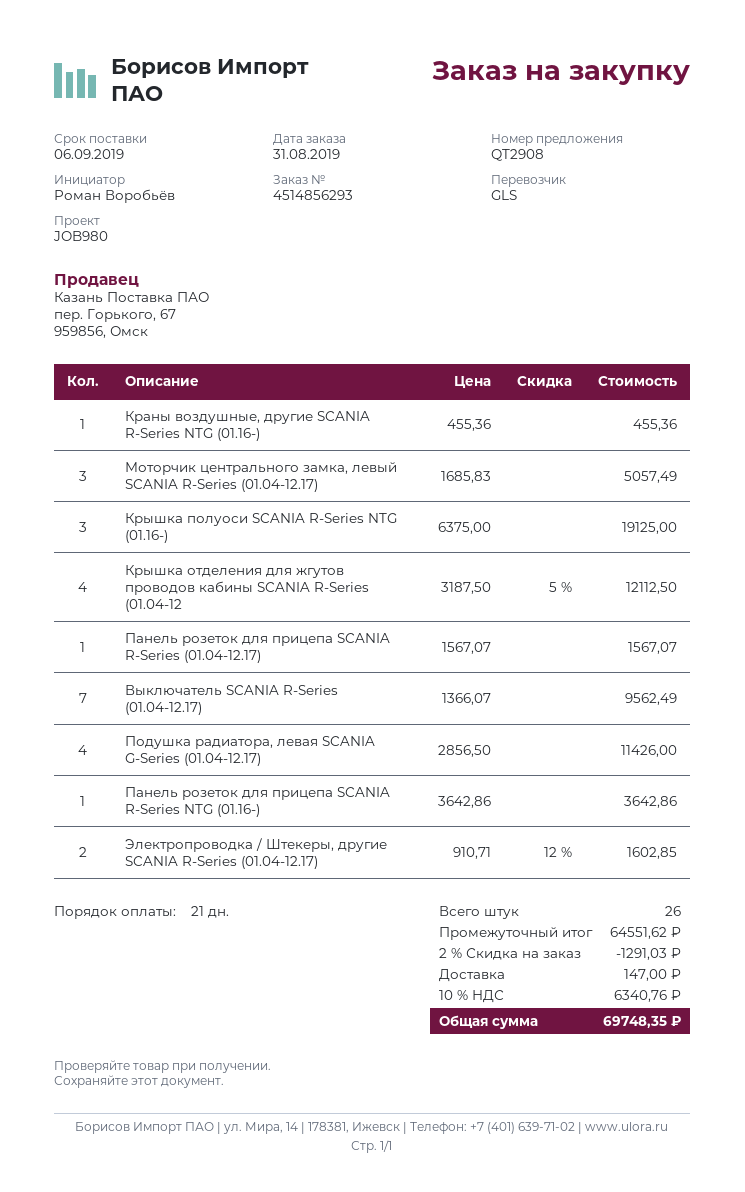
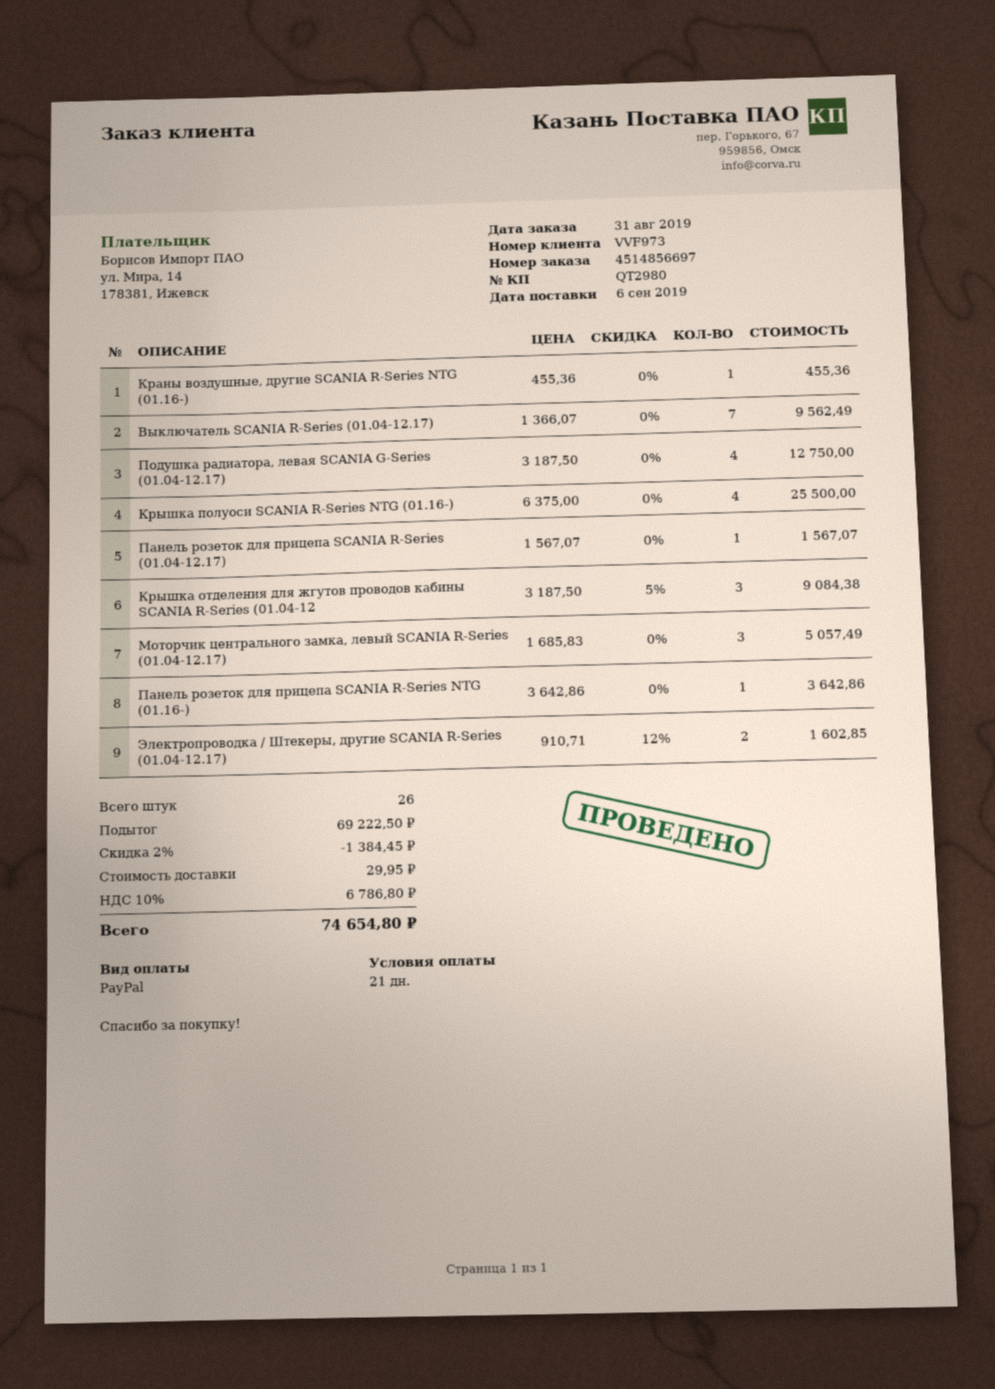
quote number: QT2908 -> QT2980
order number: 4514856293 -> 4514856697
Крышка полуоси SCANIA R-Series NTG (01.16-): 3 x 6375.00 = 19125.00 -> 4 x 6375.00 = 25500.00
Крышка отделения для жгутов проводов кабины SCANIA R-Series (01.04-12: 4 x 3187.50 - 5% = 12112.50 -> 3 x 3187.50 - 5% = 9084.38
Подушка радиатора, левая SCANIA G-Series (01.04-12.17): 4 x 2856.50 = 11426.00 -> 4 x 3187.50 = 12750.00
subtotal: 64551.62 -> 69222.50
discount: 2% = 1291.03 -> 2% = 1384.45
shipping: 147.00 -> 29.95
tax: 10% = 6340.76 -> 10% = 6786.80
total: 69748.35 -> 74654.80

